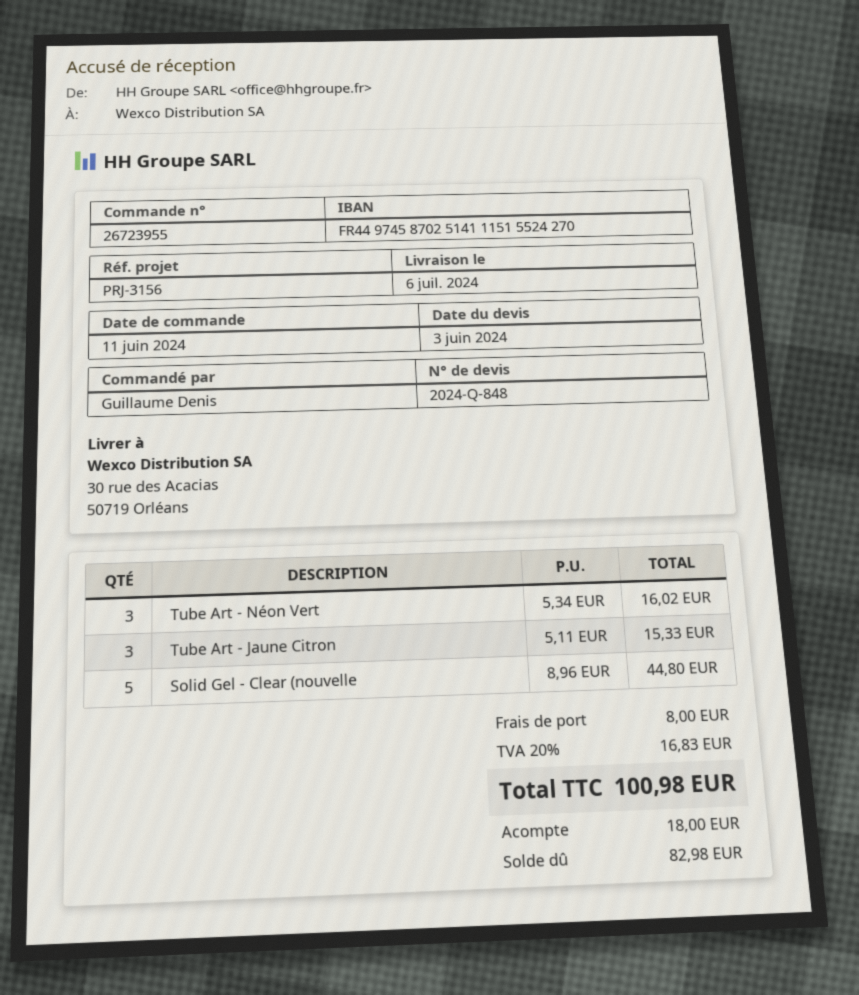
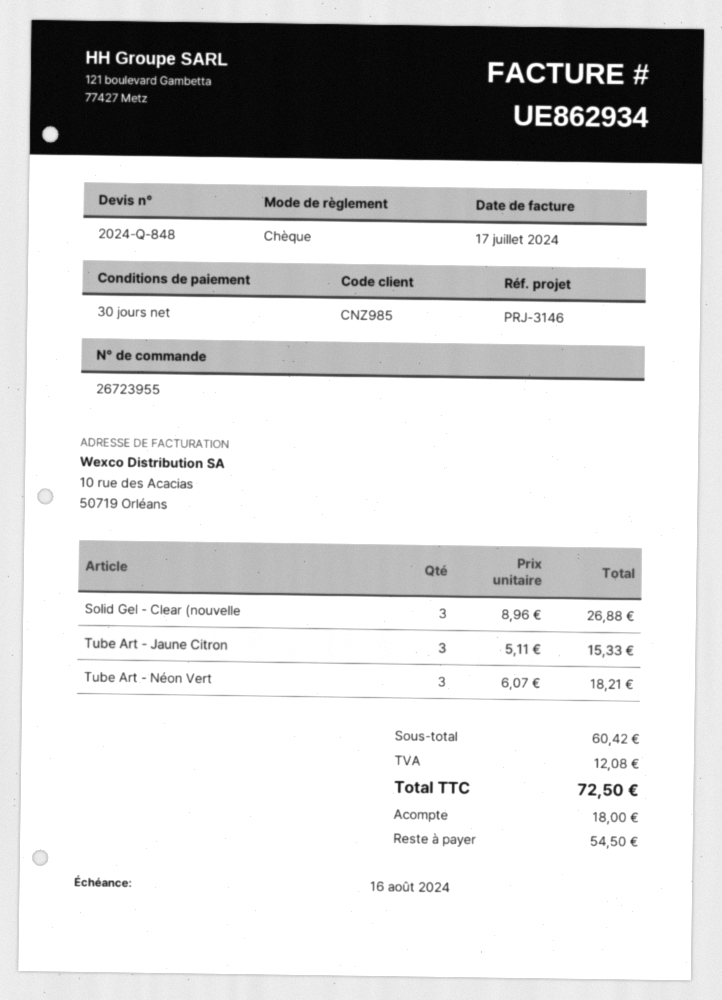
reference: PRJ-3156 -> PRJ-3146
Tube Art - Néon Vert: 3 x 5.34 = 16.02 -> 3 x 6.07 = 18.21
Solid Gel - Clear (nouvelle: 5 x 8.96 = 44.80 -> 3 x 8.96 = 26.88
shipping: 8.00 -> none
tax: 16.83 -> 12.08
total: 100.98 -> 72.50
balance: 82.98 -> 54.50

